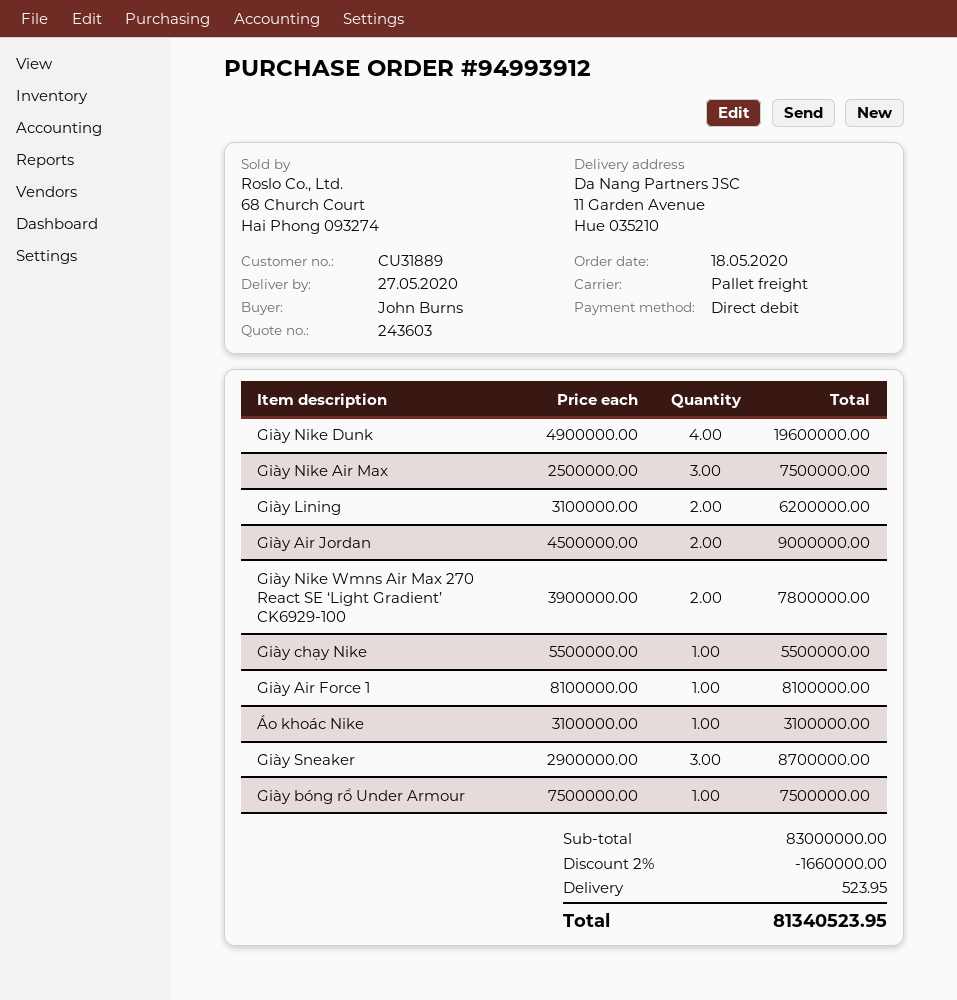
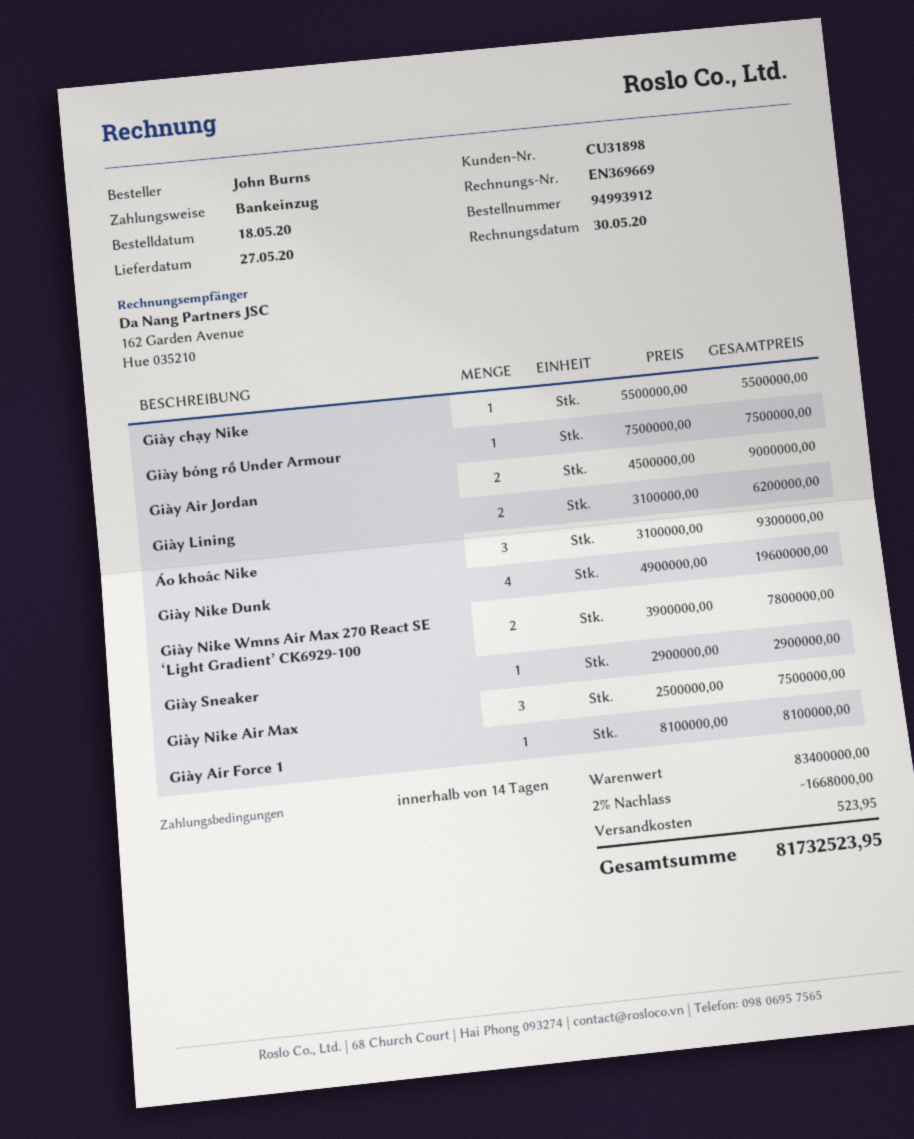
customer number: CU31889 -> CU31898
Áo khoác Nike: 1 x 3100000.00 = 3100000.00 -> 3 x 3100000.00 = 9300000.00
Giày Sneaker: 3 x 2900000.00 = 8700000.00 -> 1 x 2900000.00 = 2900000.00
subtotal: 83000000.00 -> 83400000.00
discount: 2% = 1660000.00 -> 2% = 1668000.00
total: 81340523.95 -> 81732523.95

